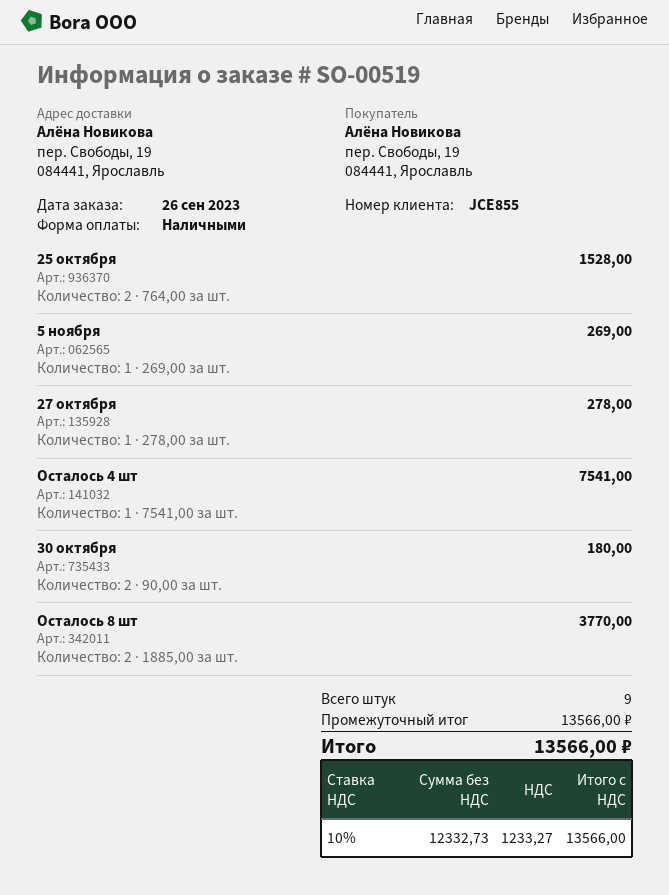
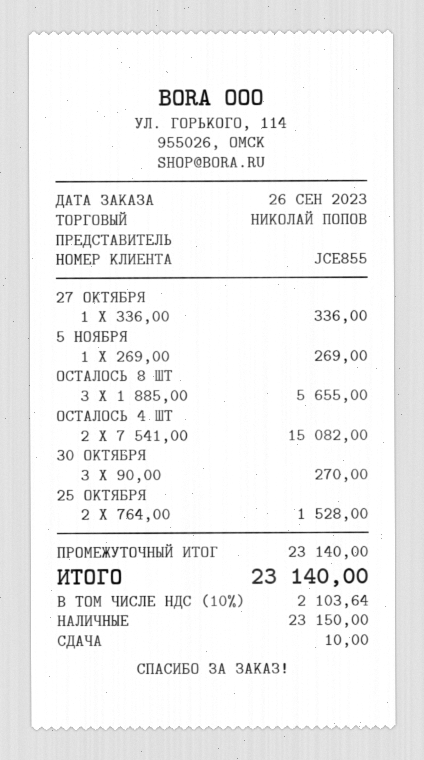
27 октября: 1 x 278.00 = 278.00 -> 1 x 336.00 = 336.00
Осталось 4 шт: 1 x 7541.00 = 7541.00 -> 2 x 7541.00 = 15082.00
30 октября: 2 x 90.00 = 180.00 -> 3 x 90.00 = 270.00
Осталось 8 шт: 2 x 1885.00 = 3770.00 -> 3 x 1885.00 = 5655.00
subtotal: 13566.00 -> 23140.00
tax: 10% = 1233.27 -> 10% = 2103.64
total: 13566.00 -> 23140.00

